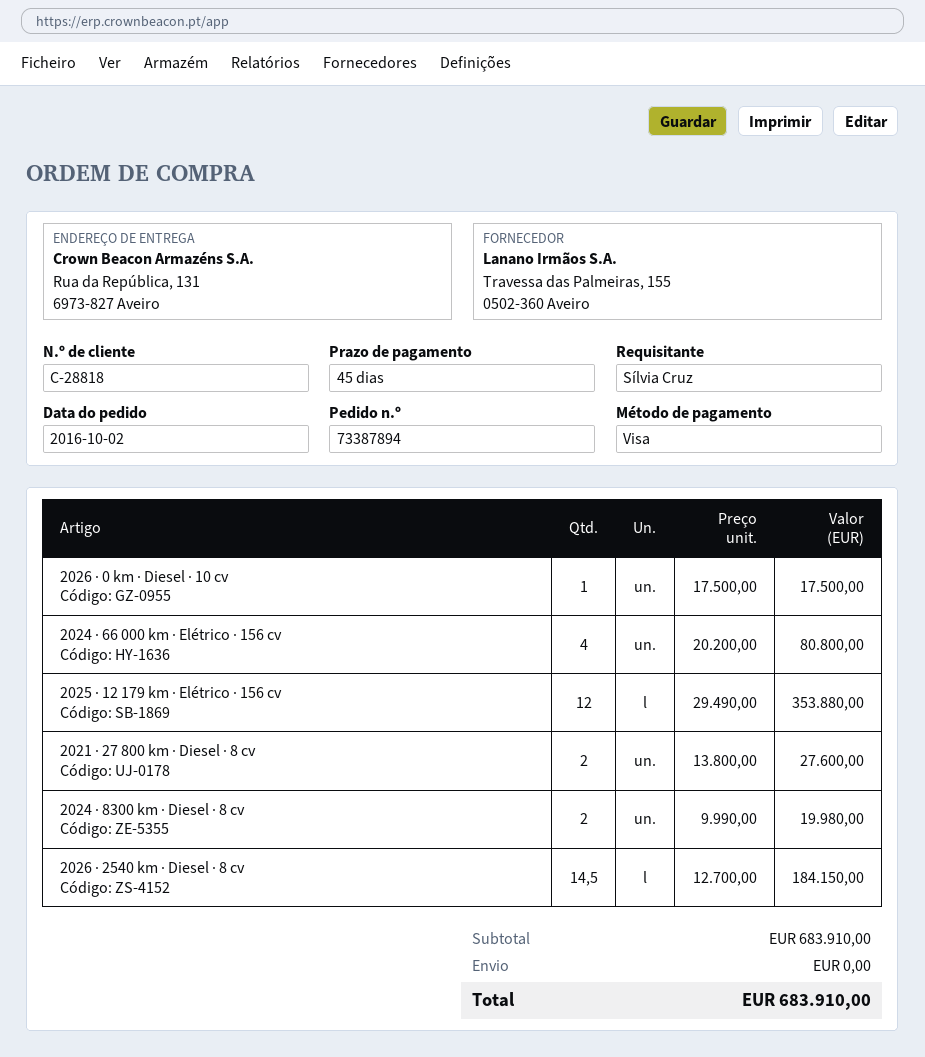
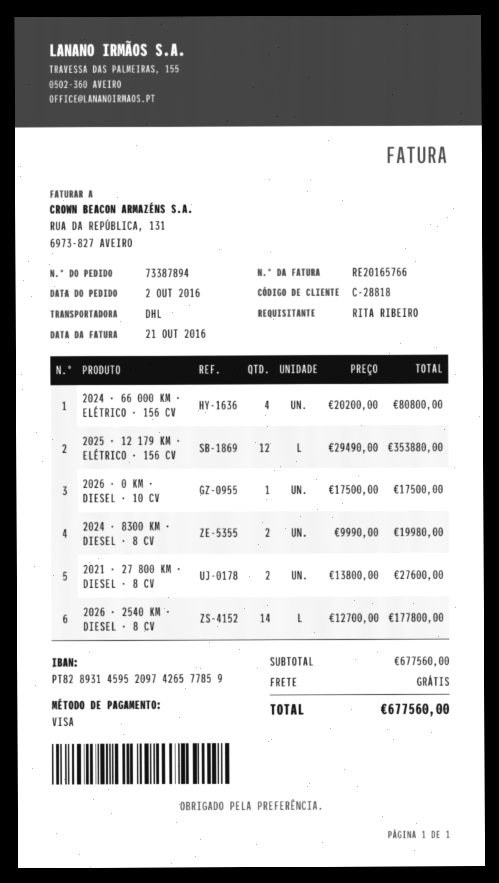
ordered by: Sílvia Cruz -> RITA RIBEIRO
2026 · 2540 km · Diesel · 8 cv: 14.5 x 12700.00 = 184150.00 -> 14 x 12700.00 = 177800.00
subtotal: 683910.00 -> 677560.00
total: 683910.00 -> 677560.00

